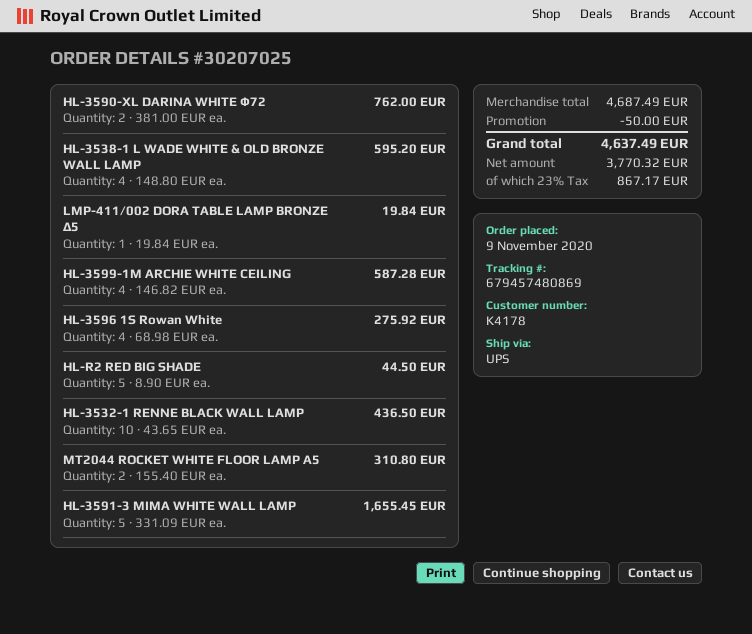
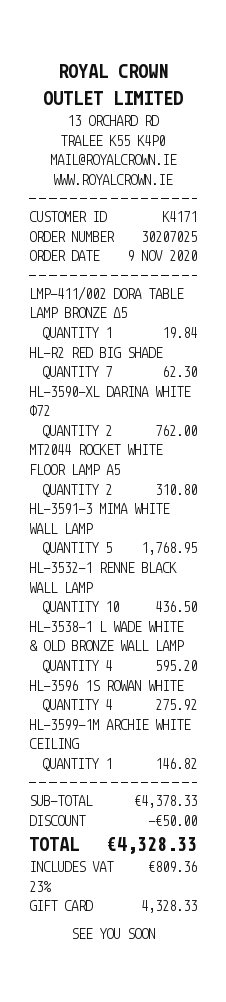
customer number: K4178 -> K4171
HL-3599-1M ARCHIE WHITE CEILING: 4 for 587.28 -> 1 for 146.82
HL-R2 RED BIG SHADE: 5 for 44.50 -> 7 for 62.30
HL-3591-3 MIMA WHITE WALL LAMP: 5 for 1655.45 -> 5 for 1768.95
subtotal: 4687.49 -> 4378.33
tax: 23% = 867.17 -> 23% = 809.36
total: 4637.49 -> 4328.33

